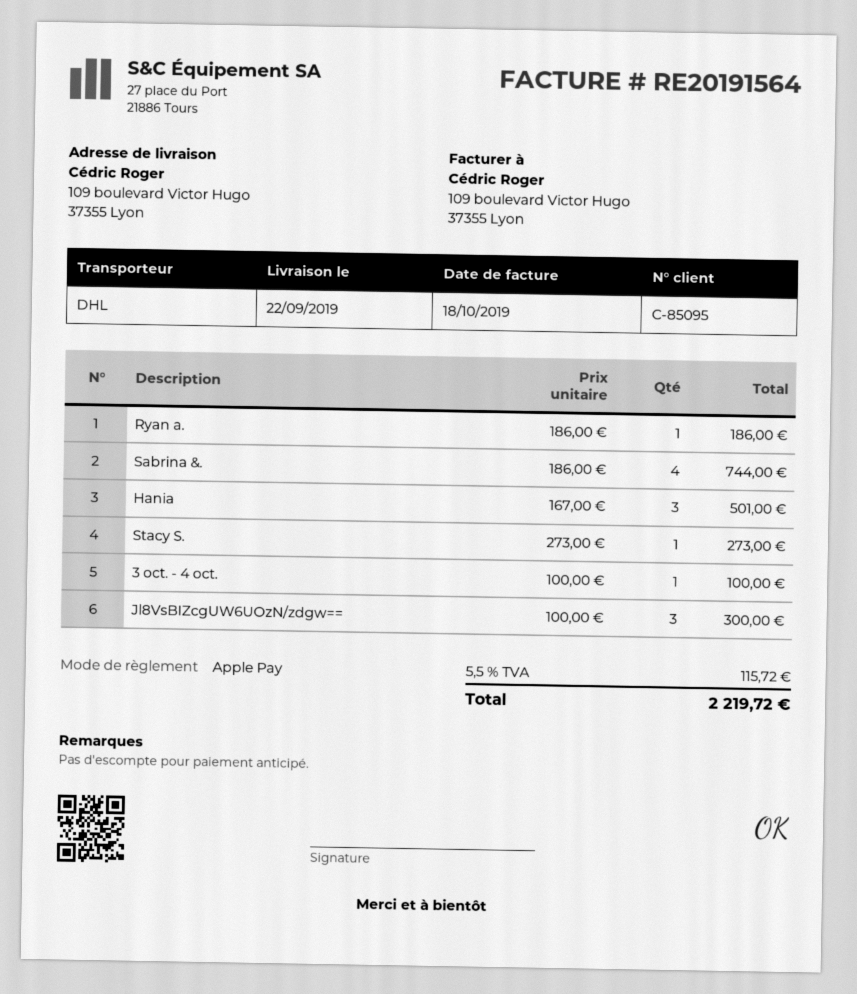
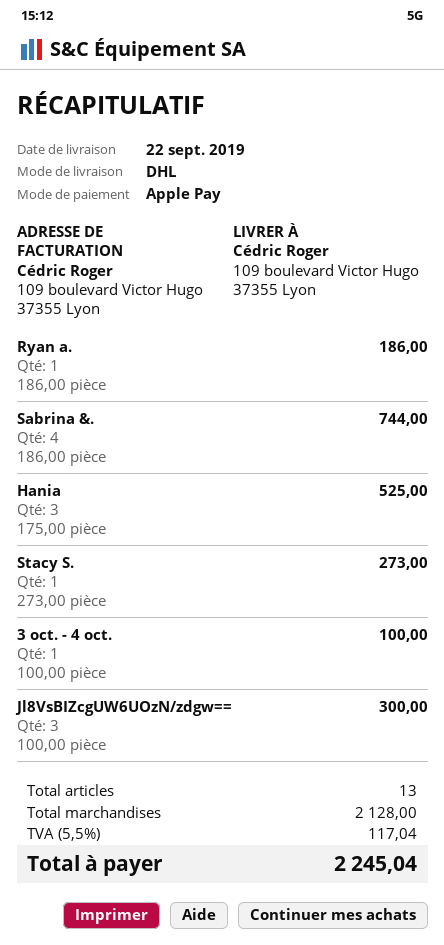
Hania: 3 x 167.00 = 501.00 -> 3 x 175.00 = 525.00
tax: 5.5% = 115.72 -> 5.5% = 117.04
total: 2219.72 -> 2245.04

